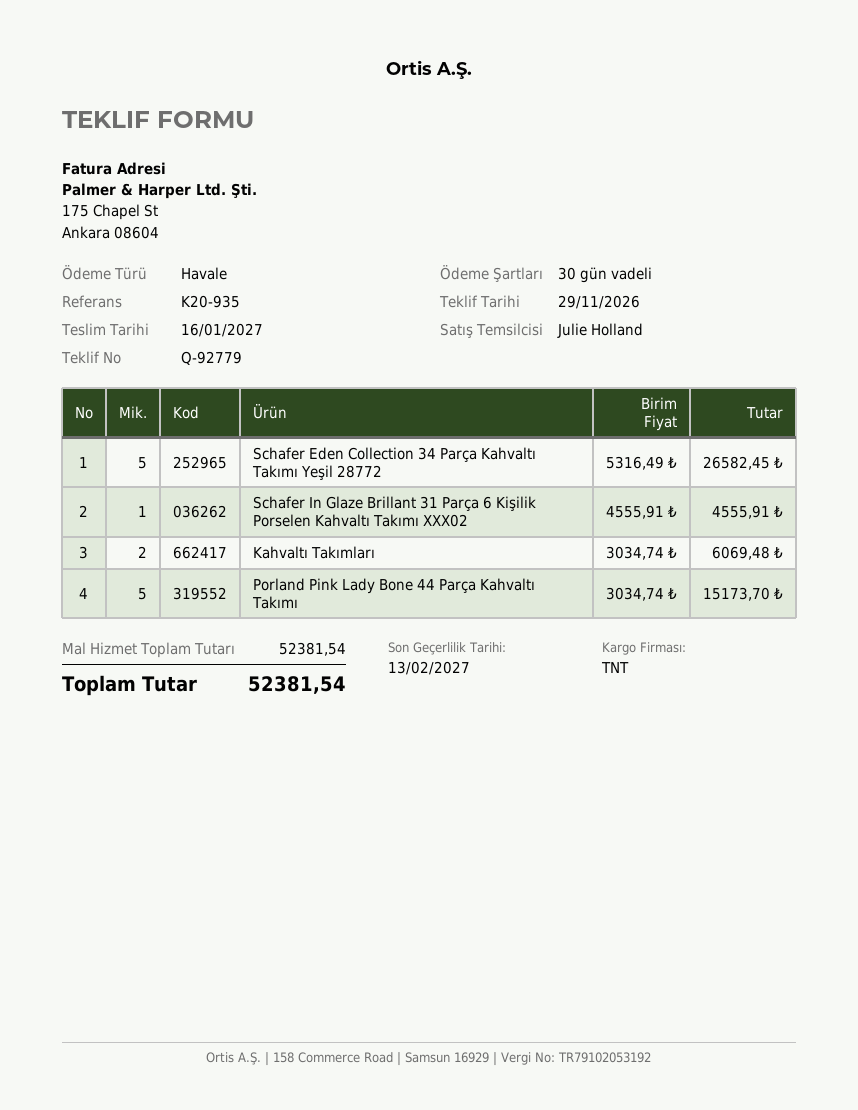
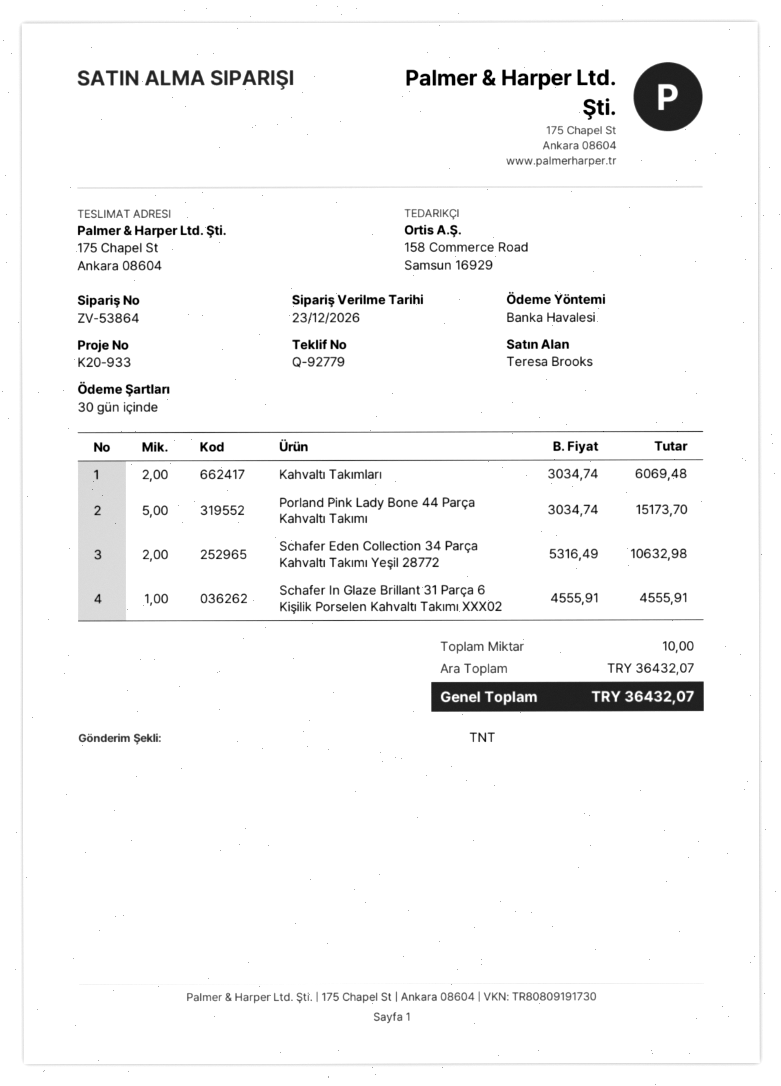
reference: K20-935 -> K20-933
Schafer Eden Collection 34 Parça Kahvaltı Takımı Yeşil 28772: 5 x 5316.49 = 26582.45 -> 2 x 5316.49 = 10632.98
subtotal: 52381.54 -> 36432.07
total: 52381.54 -> 36432.07

